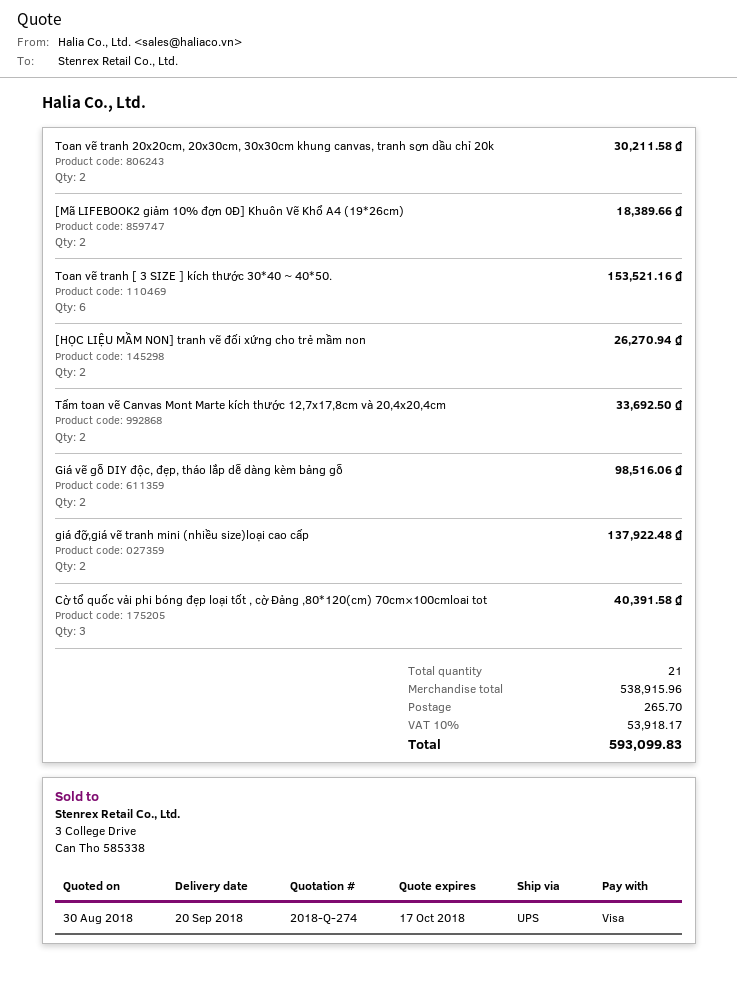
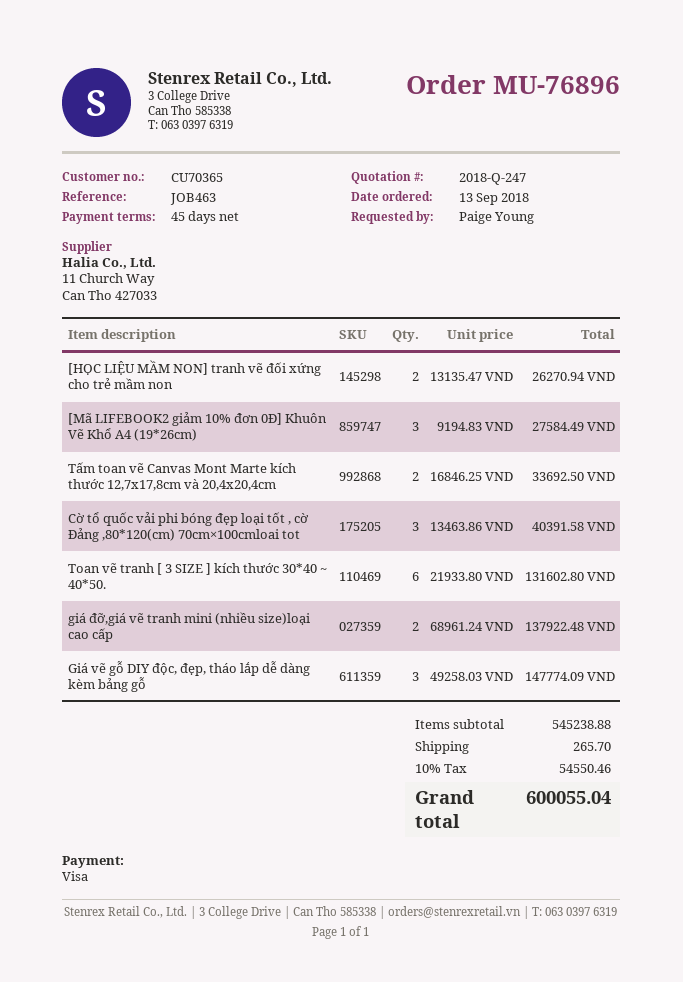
quote number: 2018-Q-274 -> 2018-Q-247
Toan vẽ tranh 20x20cm, 20x30cm, 30x30cm khung canvas, tranh sơn dầu chỉ 20k: 2 for 30211.58 -> none
[Mã LIFEBOOK2 giảm 10% đơn 0Đ] Khuôn Vẽ Khổ A4 (19*26cm): 2 for 18389.66 -> 3 for 27584.49
Toan vẽ tranh [ 3 SIZE ] kích thước 30*40 ~ 40*50.: 6 for 153521.16 -> 6 for 131602.80
Giá vẽ gỗ DIY độc, đẹp, tháo lắp dễ dàng kèm bảng gỗ: 2 for 98516.06 -> 3 for 147774.09
subtotal: 538915.96 -> 545238.88
tax: 10% = 53918.17 -> 10% = 54550.46
total: 593099.83 -> 600055.04

